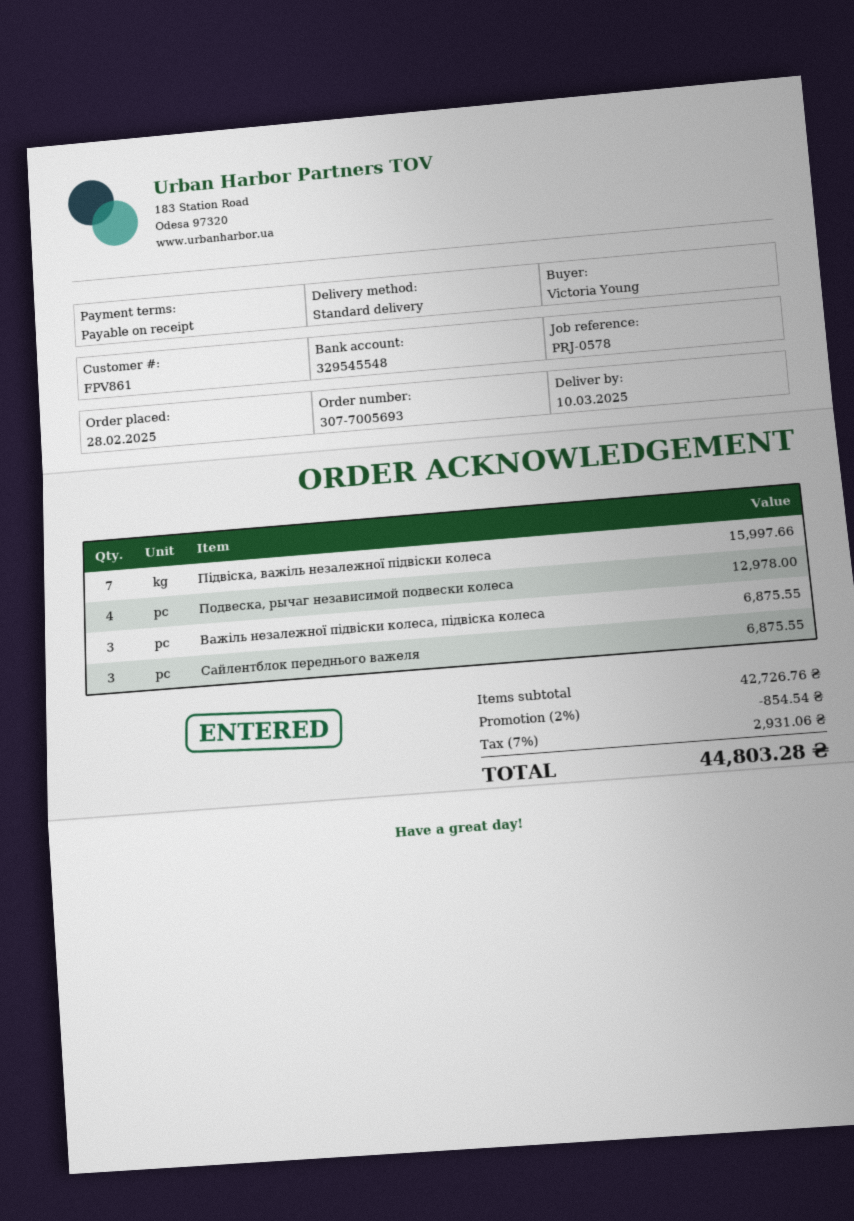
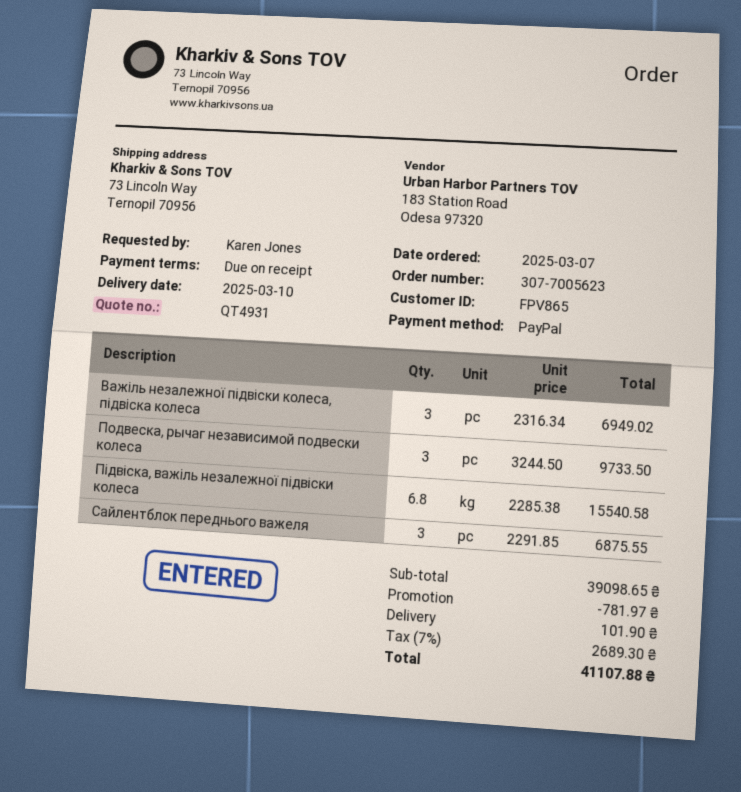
order number: 307-7005693 -> 307-7005623
order date: 2025-02-28 -> 2025-03-07
customer number: FPV861 -> FPV865
ordered by: Victoria Young -> Karen Jones
Підвіска, важіль незалежної підвіски колеса: 7 for 15997.66 -> 6.8 for 15540.58
Подвеска, рычаг независимой подвески колеса: 4 for 12978.00 -> 3 for 9733.50
Важіль незалежної підвіски колеса, підвіска колеса: 3 for 6875.55 -> 3 for 6949.02
subtotal: 42726.76 -> 39098.65
discount: 854.54 -> 781.97
shipping: none -> 101.90
tax: 7% = 2931.06 -> 7% = 2689.30
total: 44803.28 -> 41107.88

